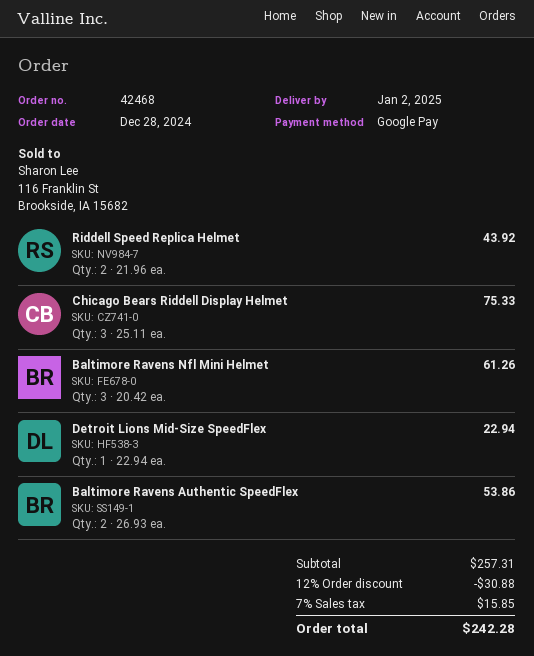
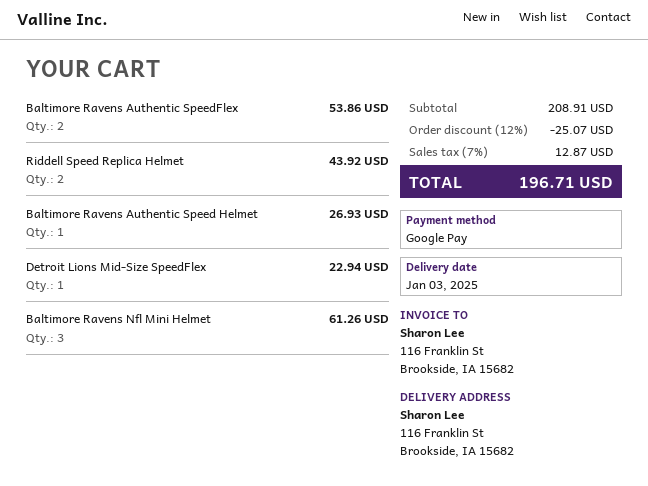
delivery date: 2025-01-02 -> 2025-01-03
Chicago Bears Riddell Display Helmet: 3 for 75.33 -> none
Baltimore Ravens Authentic Speed Helmet: none -> 1 for 26.93
subtotal: 257.31 -> 208.91
discount: 12% = 30.88 -> 12% = 25.07
tax: 7% = 15.85 -> 7% = 12.87
total: 242.28 -> 196.71

